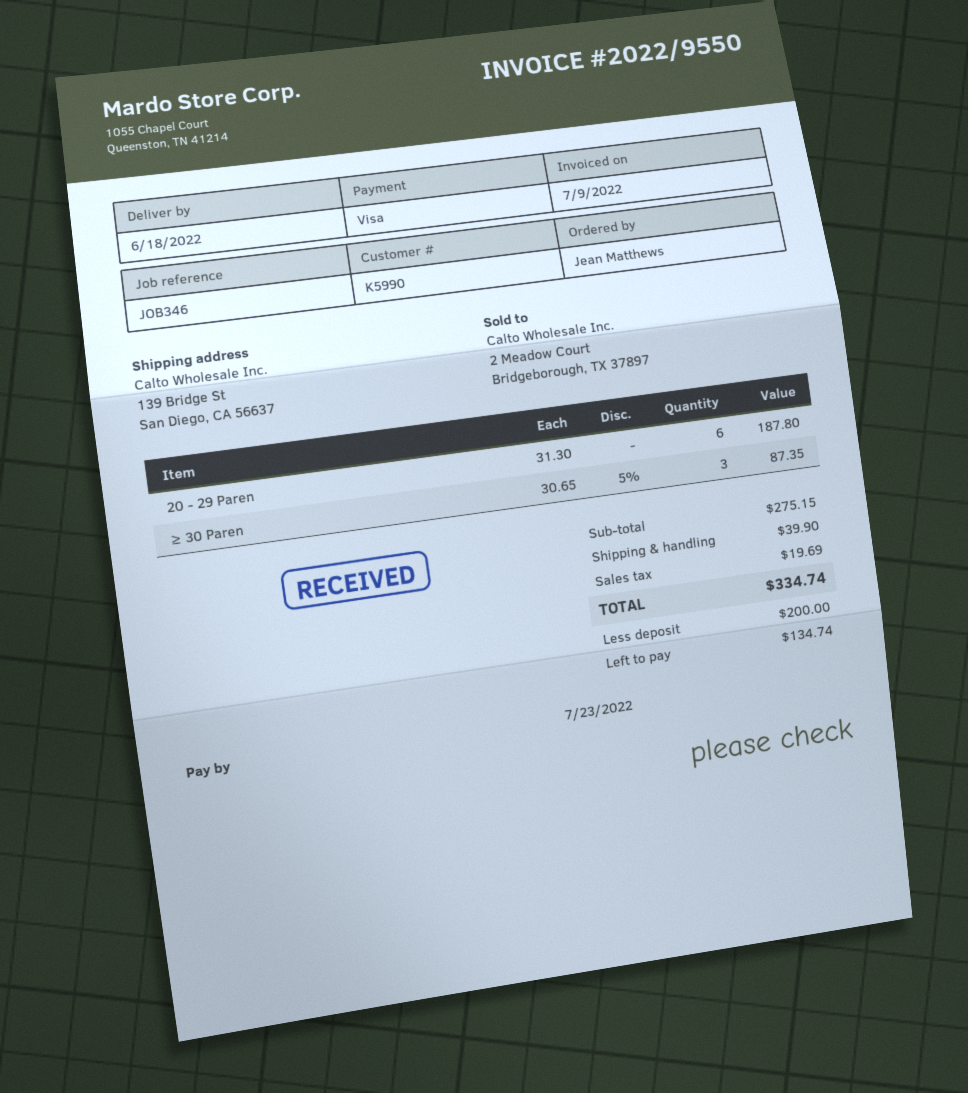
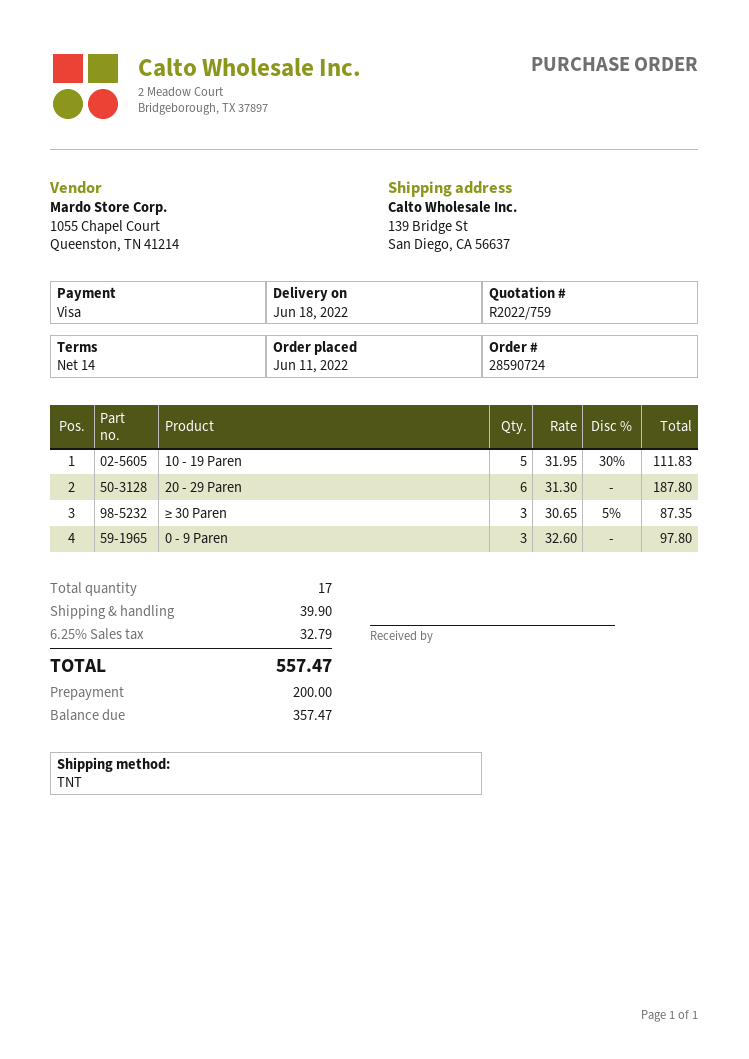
10 - 19 Paren: none -> 5 x 31.95 - 30% = 111.83
0 - 9 Paren: none -> 3 x 32.60 = 97.80
tax: 19.69 -> 32.79
total: 334.74 -> 557.47
balance: 134.74 -> 357.47

